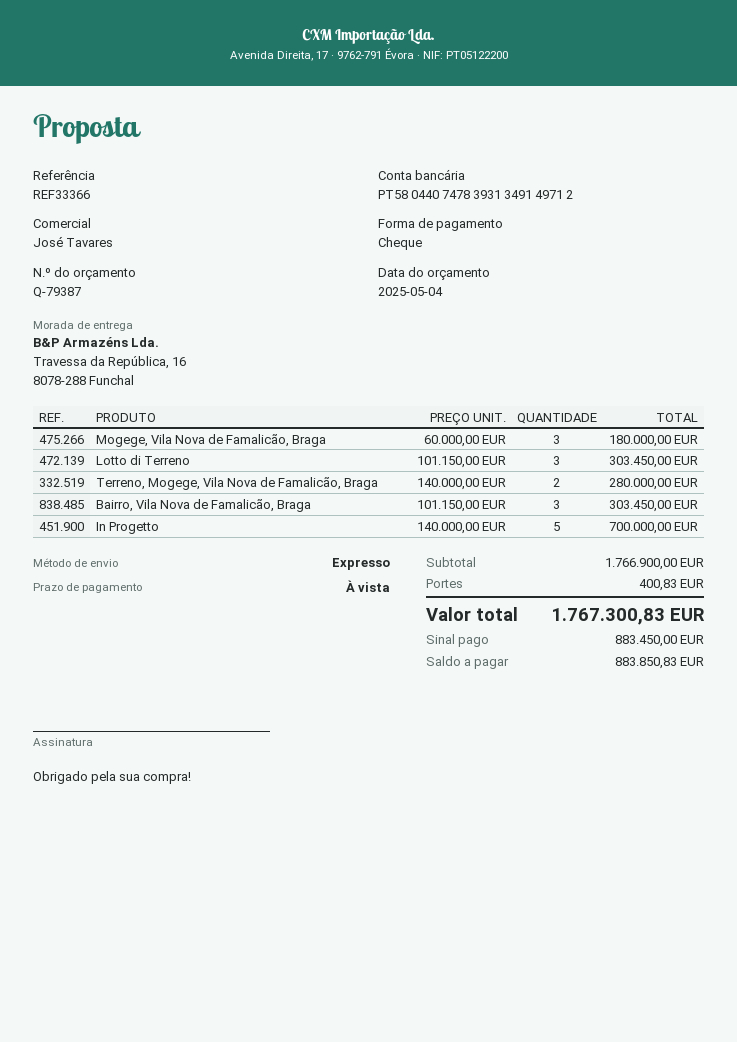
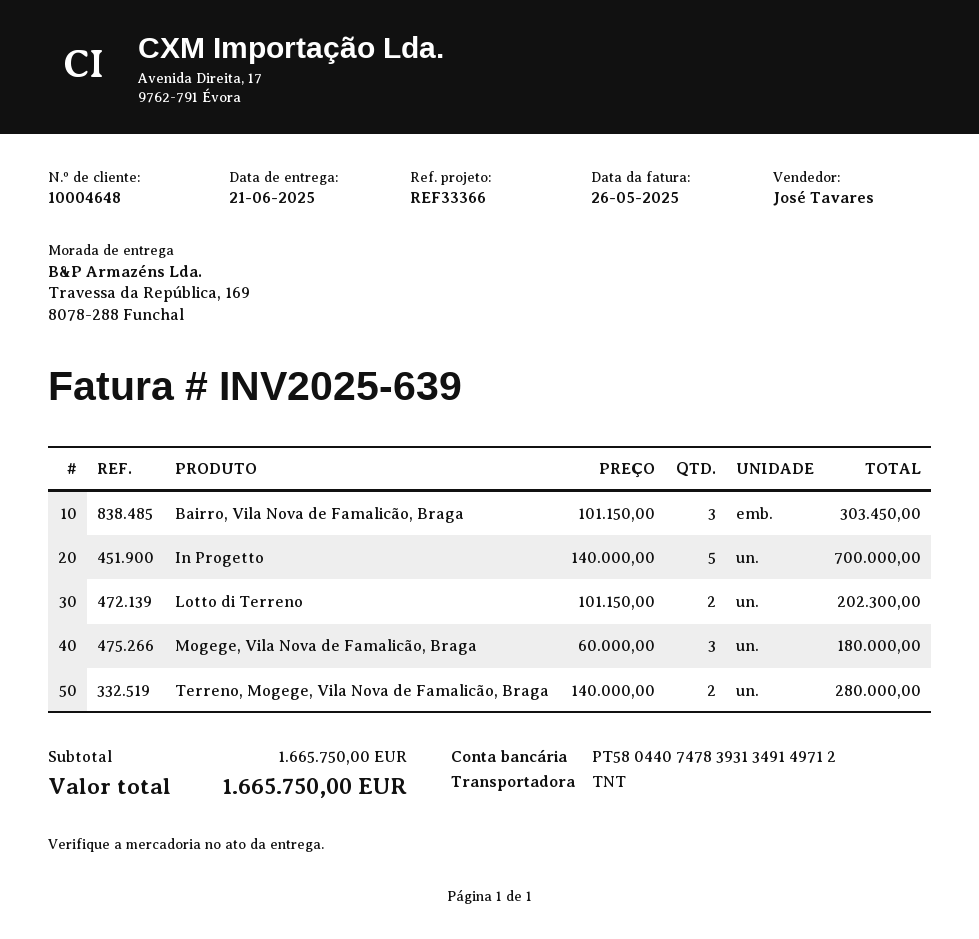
shipping method: express -> TNT
ship to: Travessa da República, 16, 8078-288 Funchal -> Travessa da República, 169, 8078-288 Funchal
Lotto di Terreno: 3 x 101150.00 = 303450.00 -> 2 x 101150.00 = 202300.00
subtotal: 1766900.00 -> 1665750.00
shipping: 400.83 -> none
total: 1767300.83 -> 1665750.00

